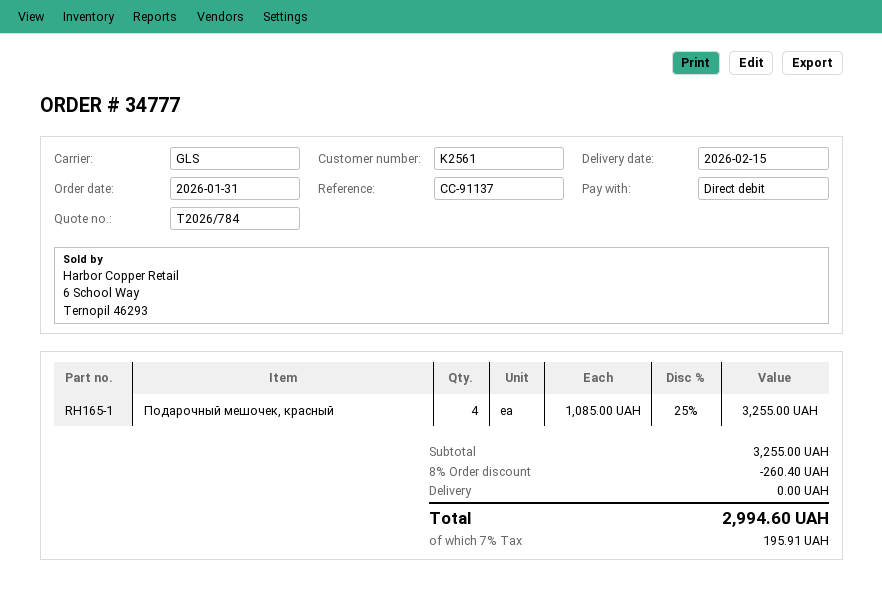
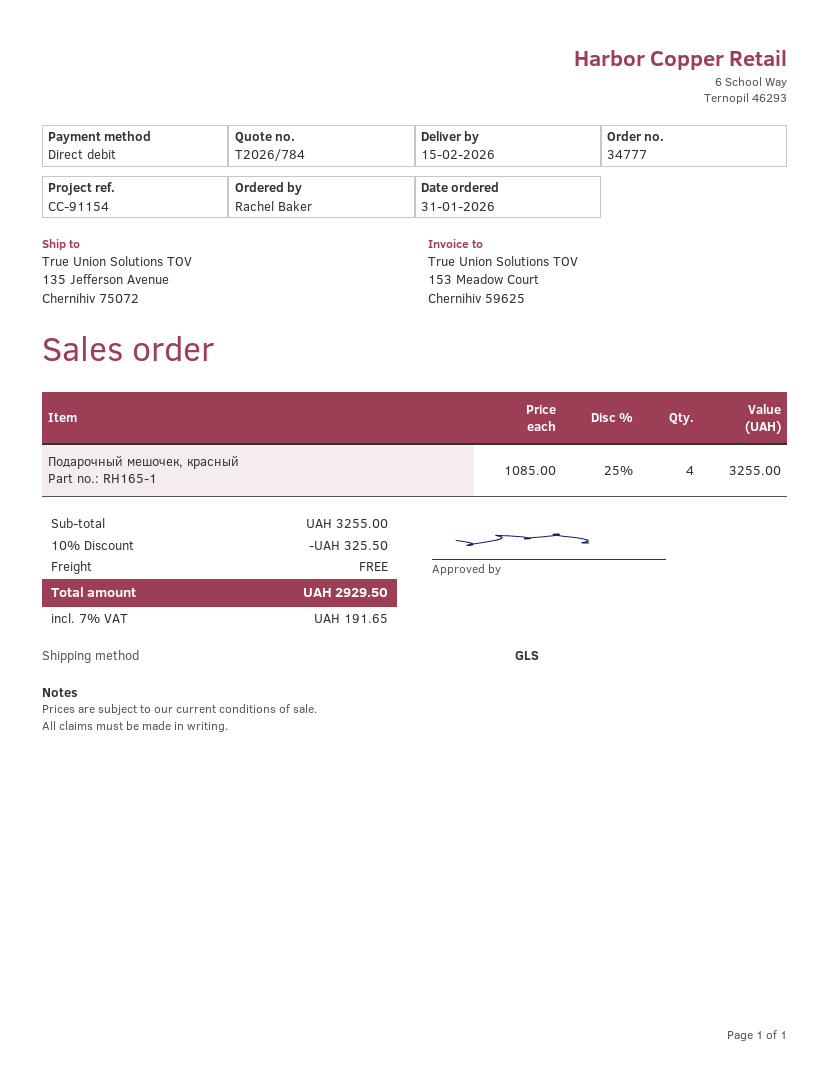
reference: CC-91137 -> CC-91154
discount: 8% = 260.40 -> 10% = 325.50
tax: 7% = 195.91 -> 7% = 191.65
total: 2994.60 -> 2929.50

